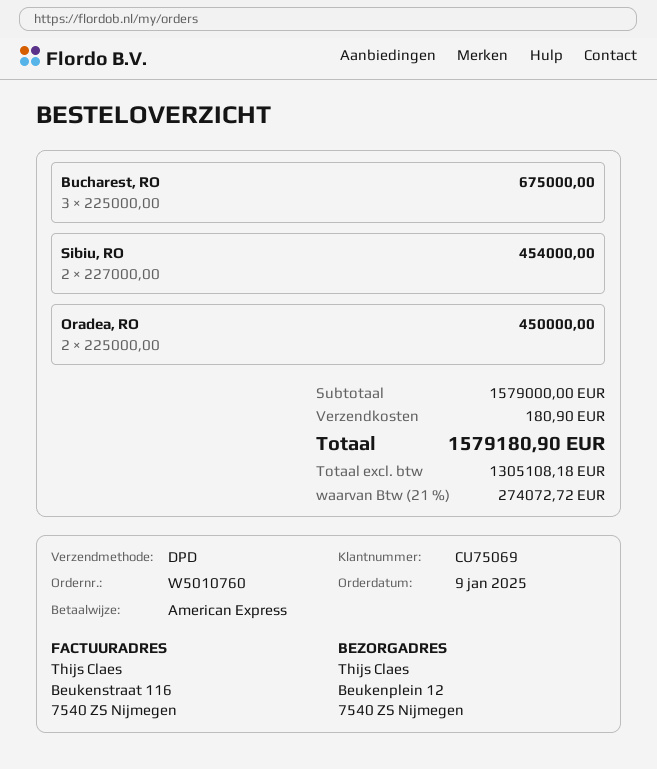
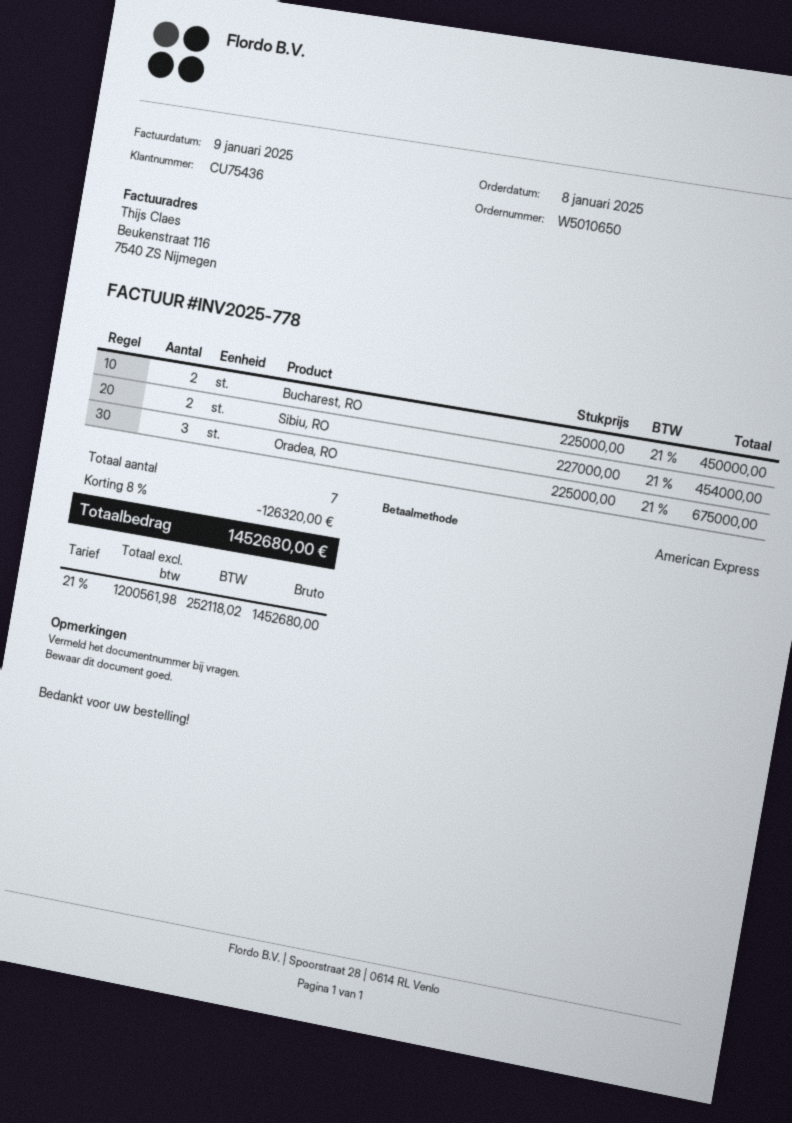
order number: W5010760 -> W5010650
order date: 2025-01-09 -> 2025-01-08
customer number: CU75069 -> CU75436
Bucharest, RO: 3 x 225000.00 = 675000.00 -> 2 x 225000.00 = 450000.00
Oradea, RO: 2 x 225000.00 = 450000.00 -> 3 x 225000.00 = 675000.00
discount: none -> 8% = 126320.00
shipping: 180.90 -> none
net: 1305108.18 -> 1200561.98
tax: 21% = 274072.72 -> 21% = 252118.02
total: 1579180.90 -> 1452680.00

